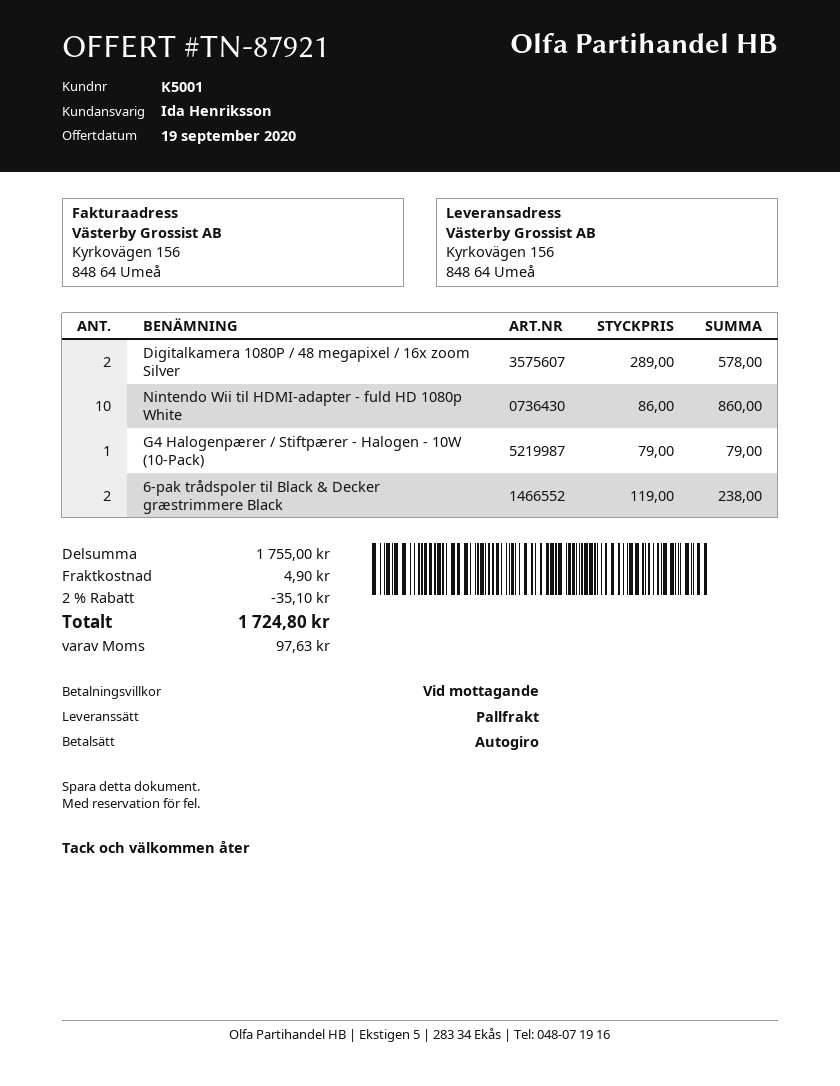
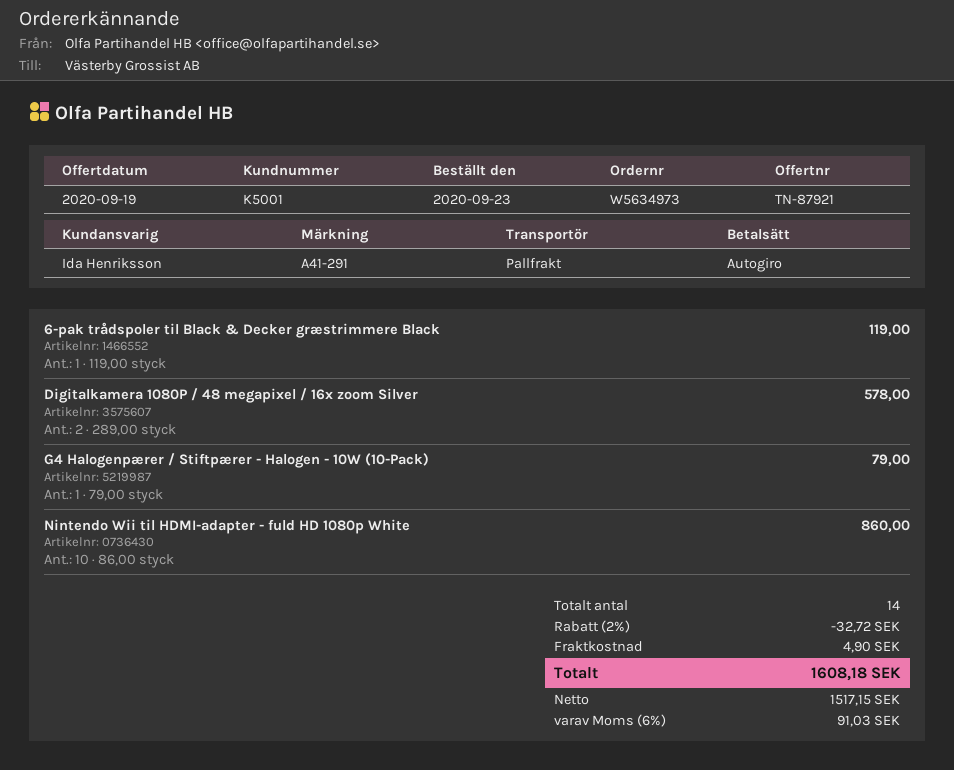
6-pak trådspoler til Black & Decker græstrimmere Black: 2 x 119.00 = 238.00 -> 1 x 119.00 = 119.00
discount: 2% = 35.10 -> 2% = 32.72
tax: 97.63 -> 91.03
total: 1724.80 -> 1608.18

